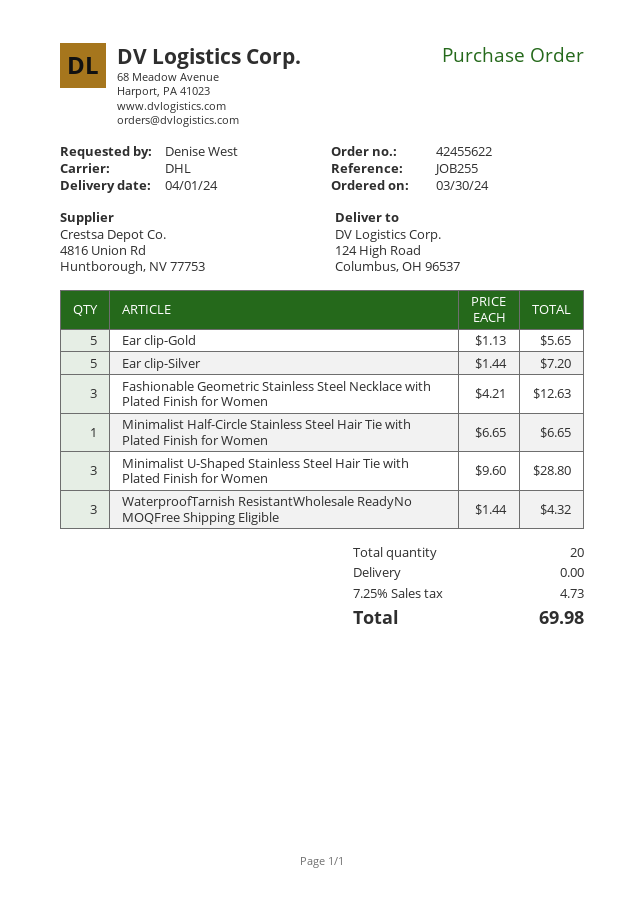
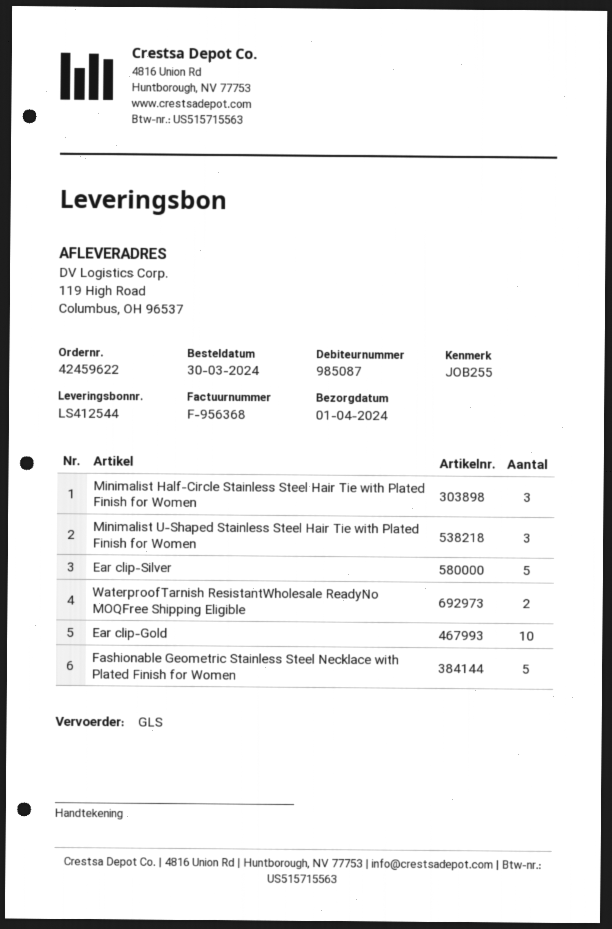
order number: 42455622 -> 42459622
shipping method: DHL -> GLS
ship to: 124 High Road, Columbus, OH 96537 -> 119 High Road, Columbus, OH 96537
Ear clip-Gold: 5 -> 10
Fashionable Geometric Stainless Steel Necklace with Plated Finish for Women: 3 -> 5
Minimalist Half-Circle Stainless Steel Hair Tie with Plated Finish for Women: 1 -> 3
WaterproofTarnish ResistantWholesale ReadyNo MOQFree Shipping Eligible: 3 -> 2

